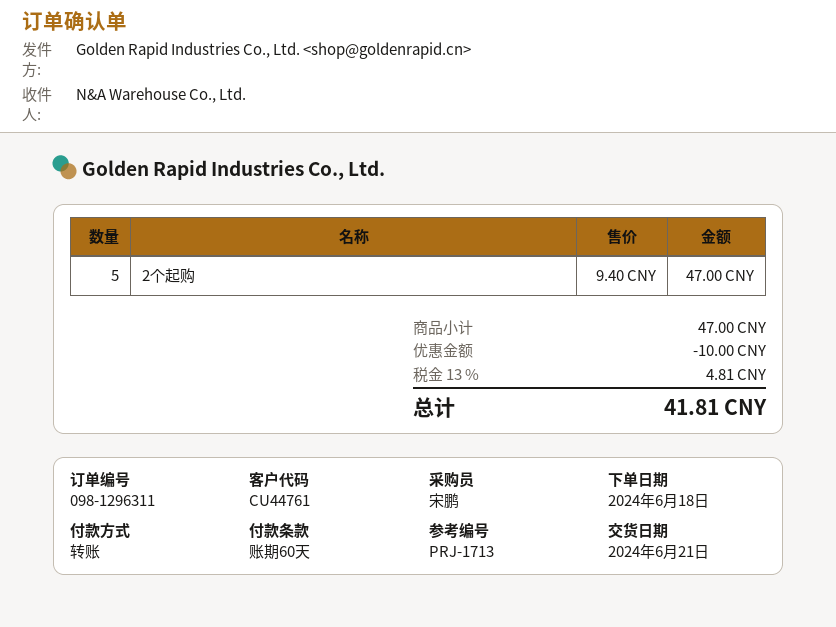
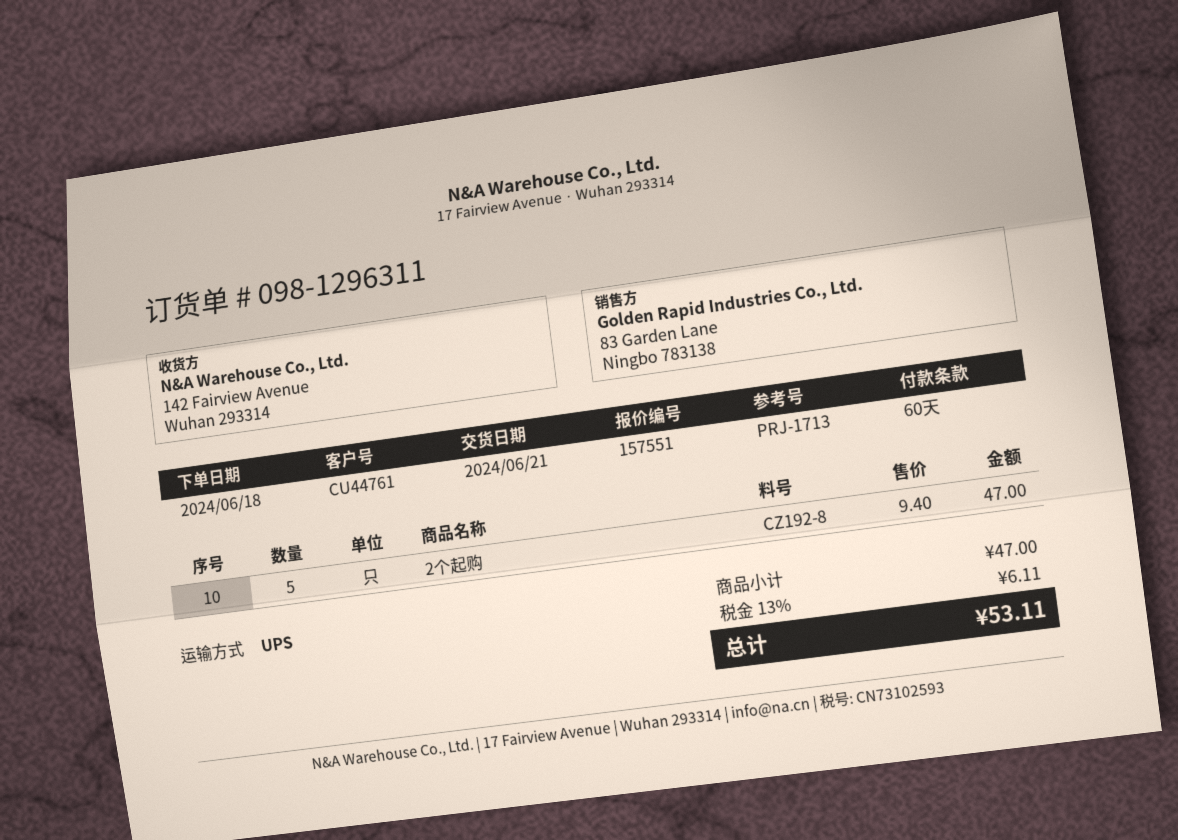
discount: 10.00 -> none
tax: 13% = 4.81 -> 13% = 6.11
total: 41.81 -> 53.11

